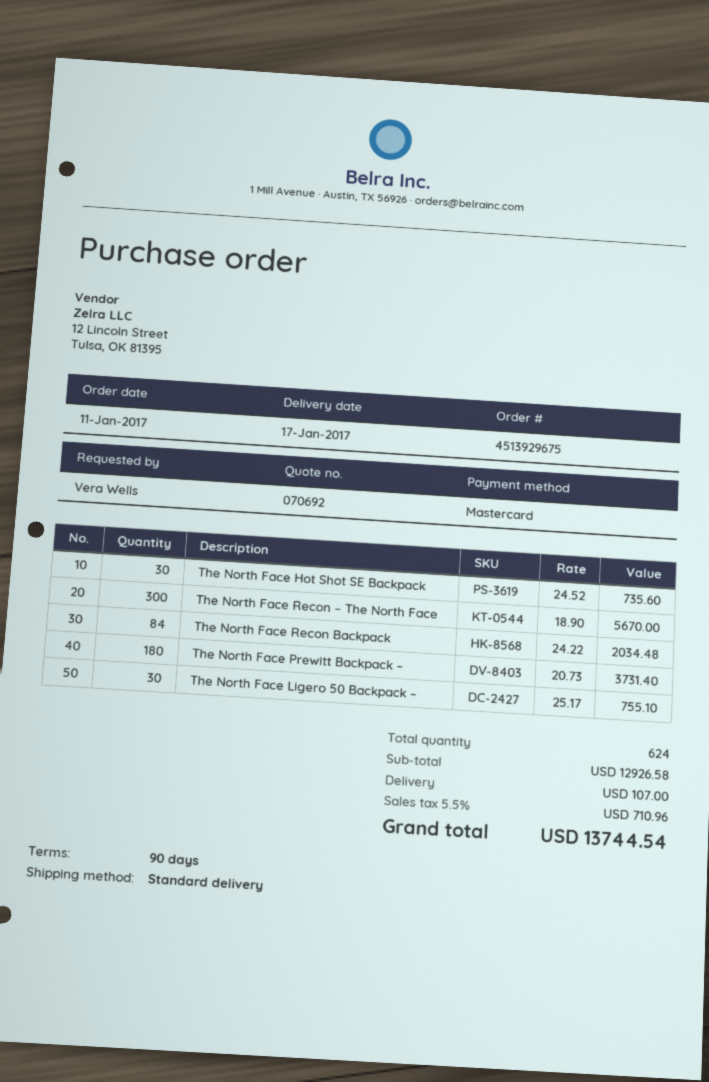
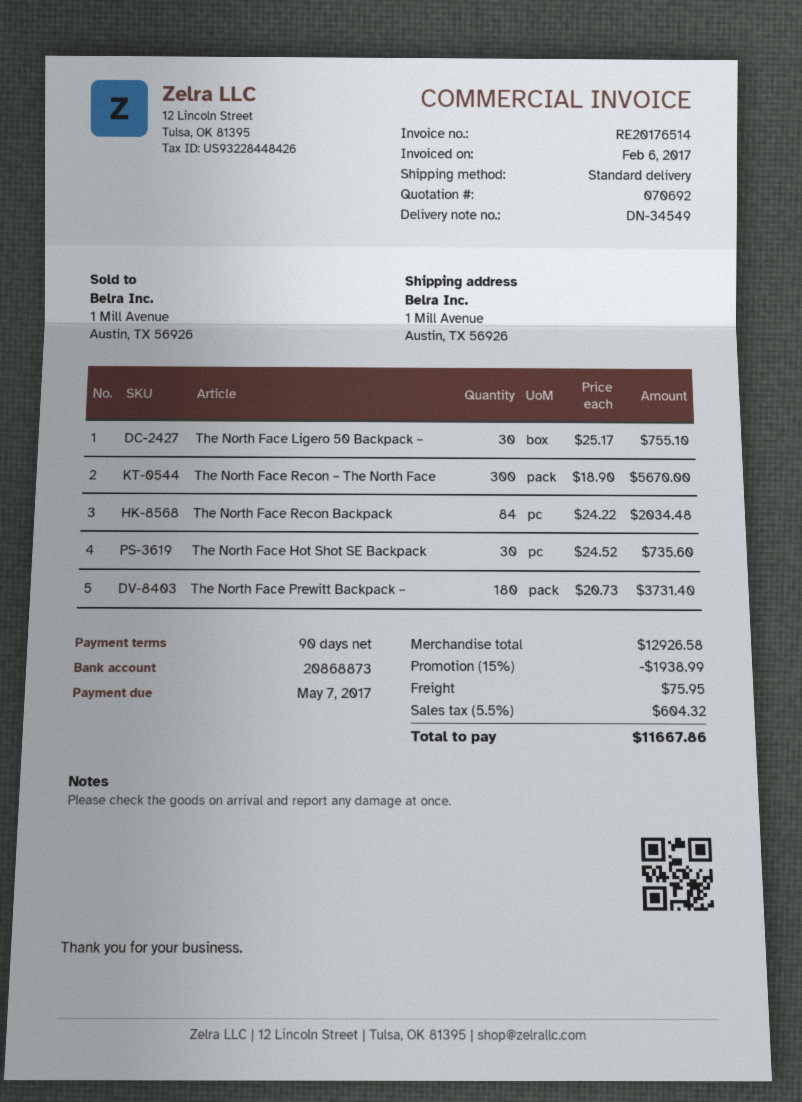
discount: none -> 15% = 1938.99
shipping: 107.00 -> 75.95
tax: 5.5% = 710.96 -> 5.5% = 604.32
total: 13744.54 -> 11667.86

